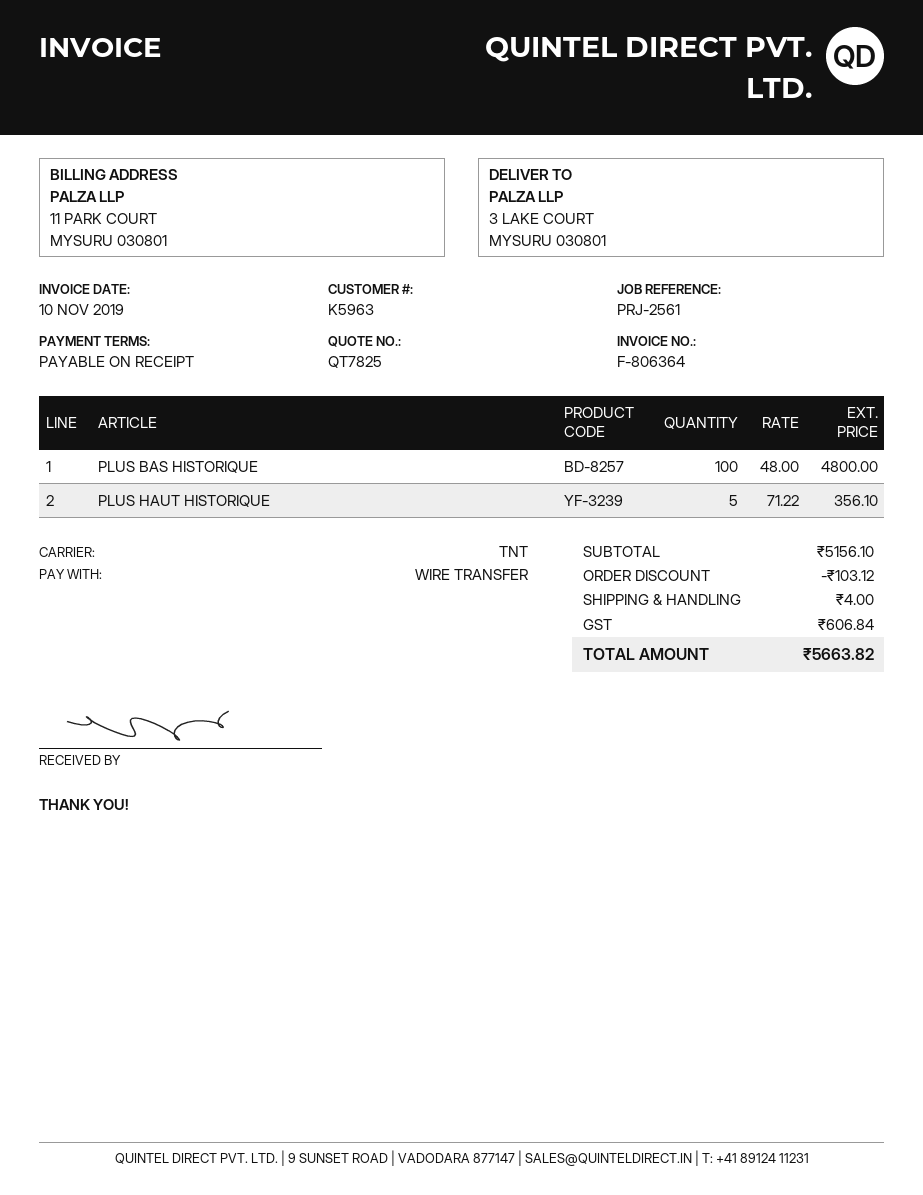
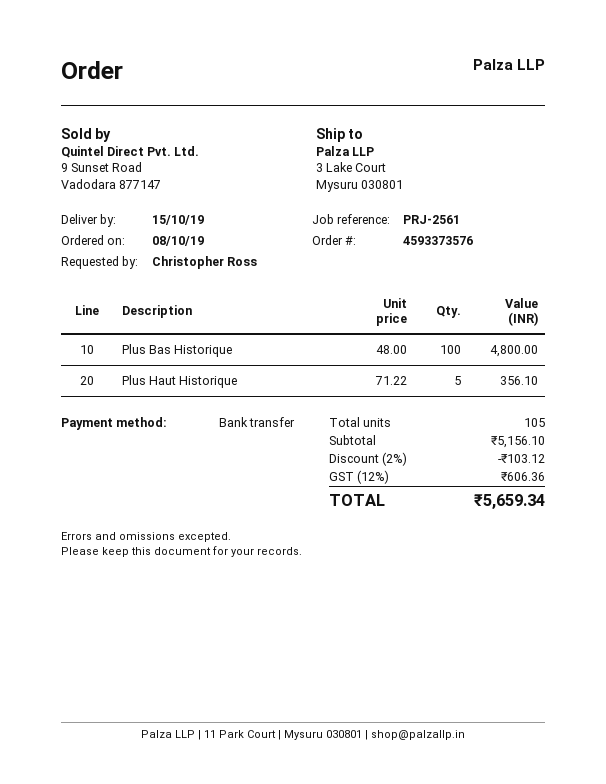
shipping: 4.00 -> none
tax: 606.84 -> 606.36
total: 5663.82 -> 5659.34

